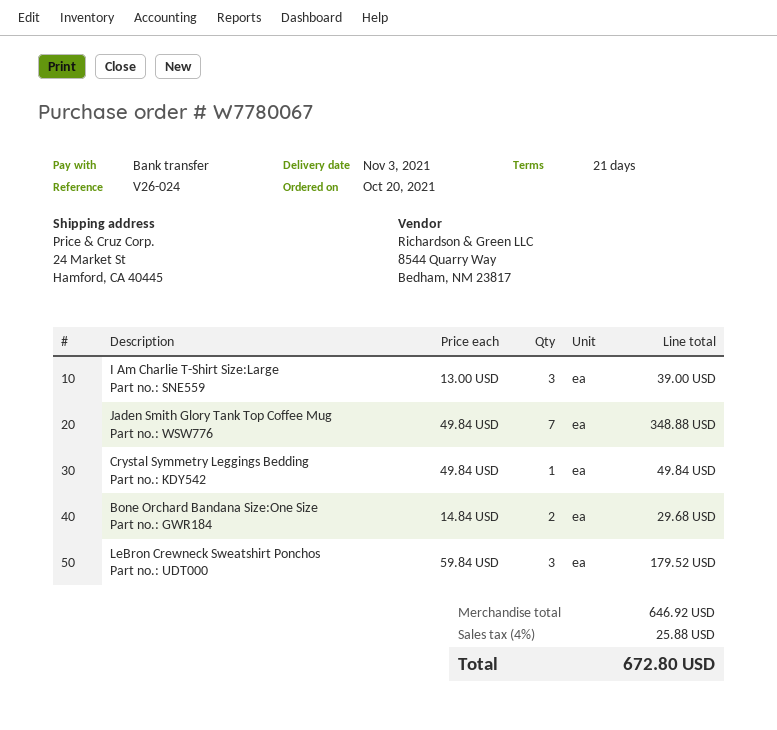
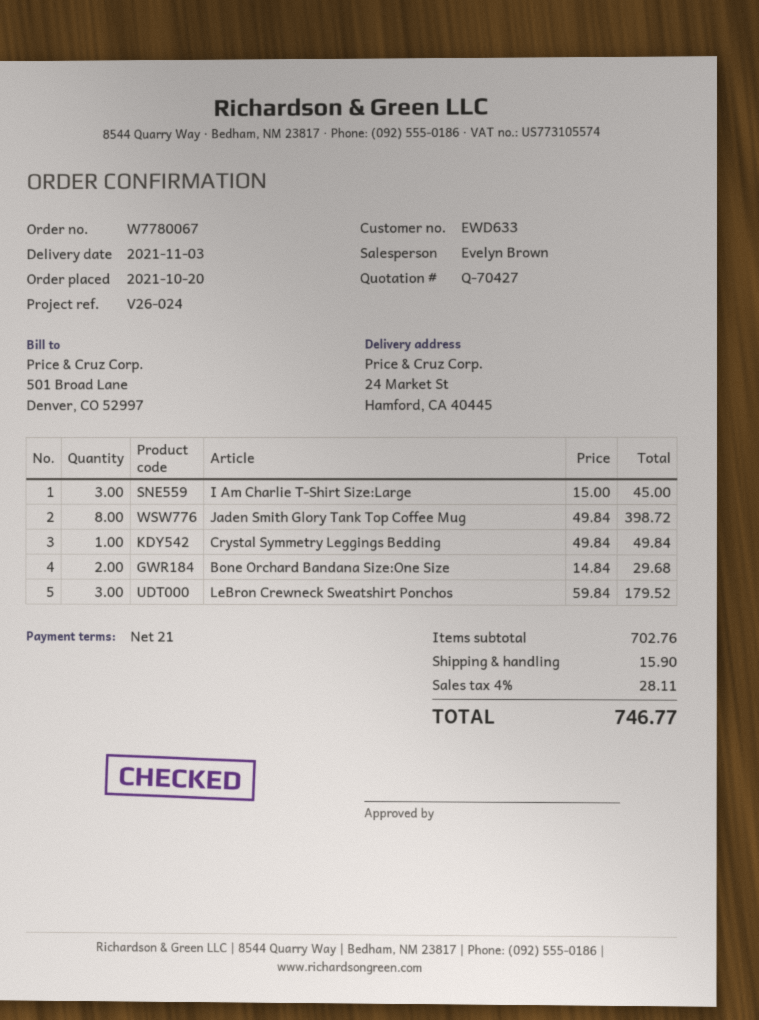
I Am Charlie T-Shirt Size:Large: 3 x 13.00 = 39.00 -> 3 x 15.00 = 45.00
Jaden Smith Glory Tank Top Coffee Mug: 7 x 49.84 = 348.88 -> 8 x 49.84 = 398.72
subtotal: 646.92 -> 702.76
shipping: none -> 15.90
tax: 4% = 25.88 -> 4% = 28.11
total: 672.80 -> 746.77

